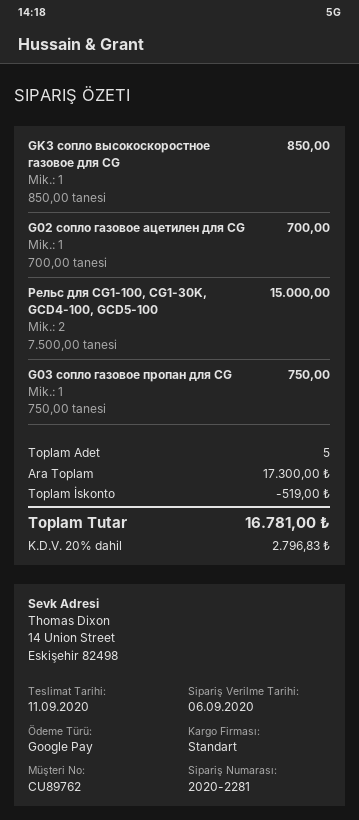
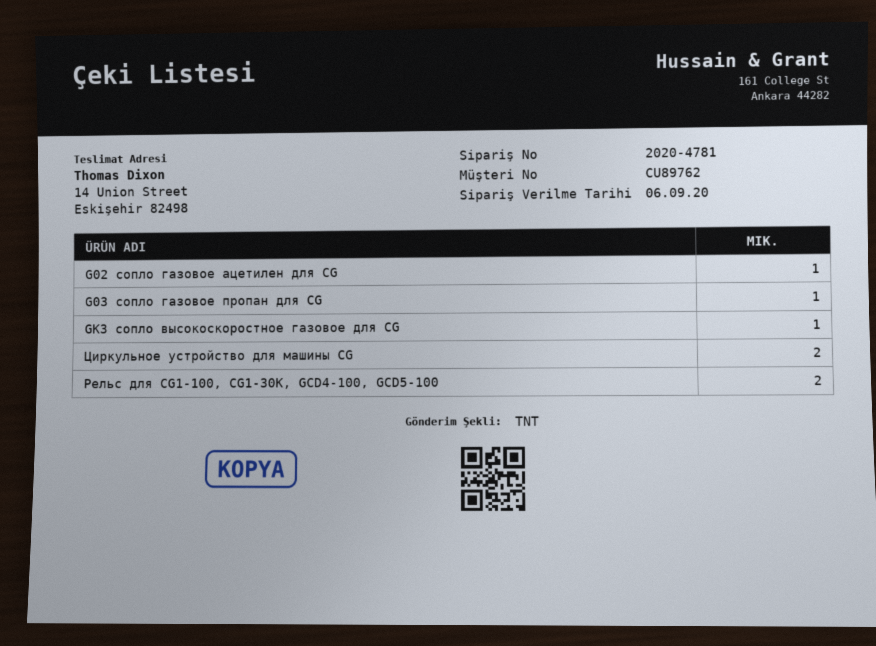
order number: 2020-2281 -> 2020-4781
shipping method: standard -> TNT
Циркульное устройство для машины CG: none -> 2

